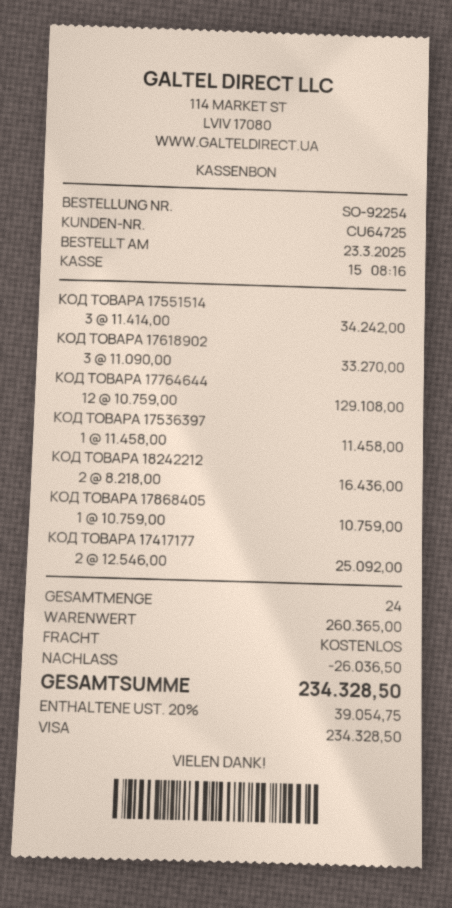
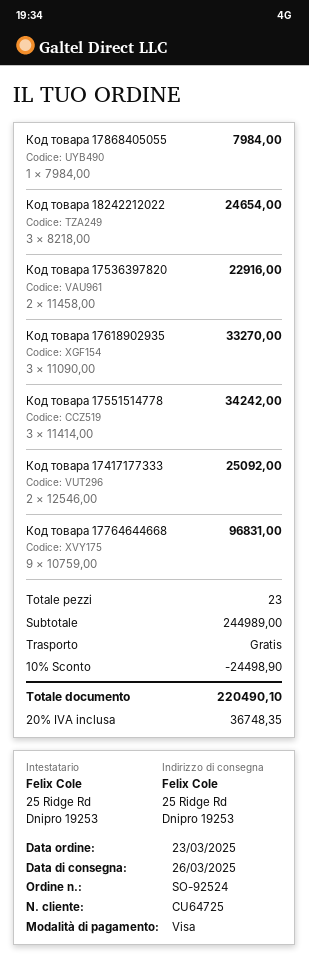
order number: SO-92254 -> SO-92524
КОД ТОВАРА 17764644: 12 x 10759.00 = 129108.00 -> 9 x 10759.00 = 96831.00
КОД ТОВАРА 17536397: 1 x 11458.00 = 11458.00 -> 2 x 11458.00 = 22916.00
КОД ТОВАРА 18242212: 2 x 8218.00 = 16436.00 -> 3 x 8218.00 = 24654.00
КОД ТОВАРА 17868405: 1 x 10759.00 = 10759.00 -> 1 x 7984.00 = 7984.00
total quantity: 24 -> 23
subtotal: 260365.00 -> 244989.00
discount: 26036.50 -> 24498.90
tax: 20% = 39054.75 -> 20% = 36748.35
total: 234328.50 -> 220490.10

